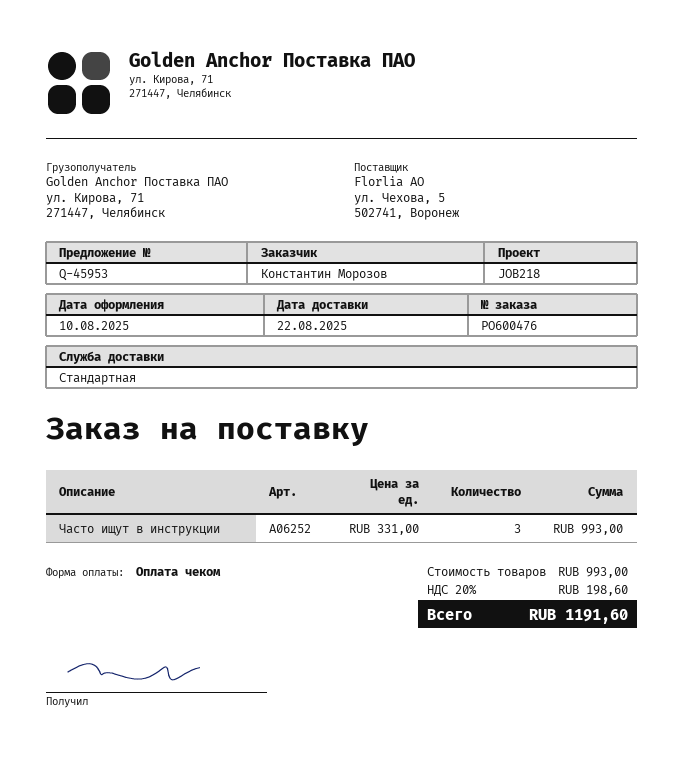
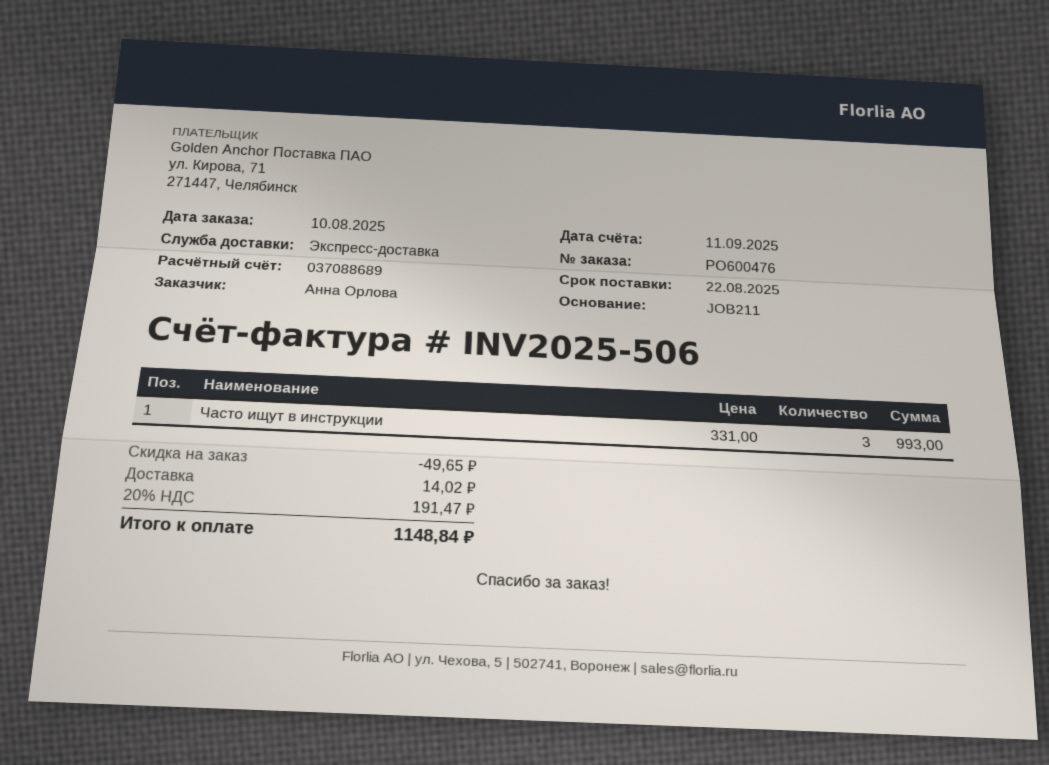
reference: JOB218 -> JOB211
ordered by: Константин Морозов -> Анна Орлова
shipping method: standard -> express
discount: none -> 49.65
shipping: none -> 14.02
tax: 20% = 198.60 -> 20% = 191.47
total: 1191.60 -> 1148.84

